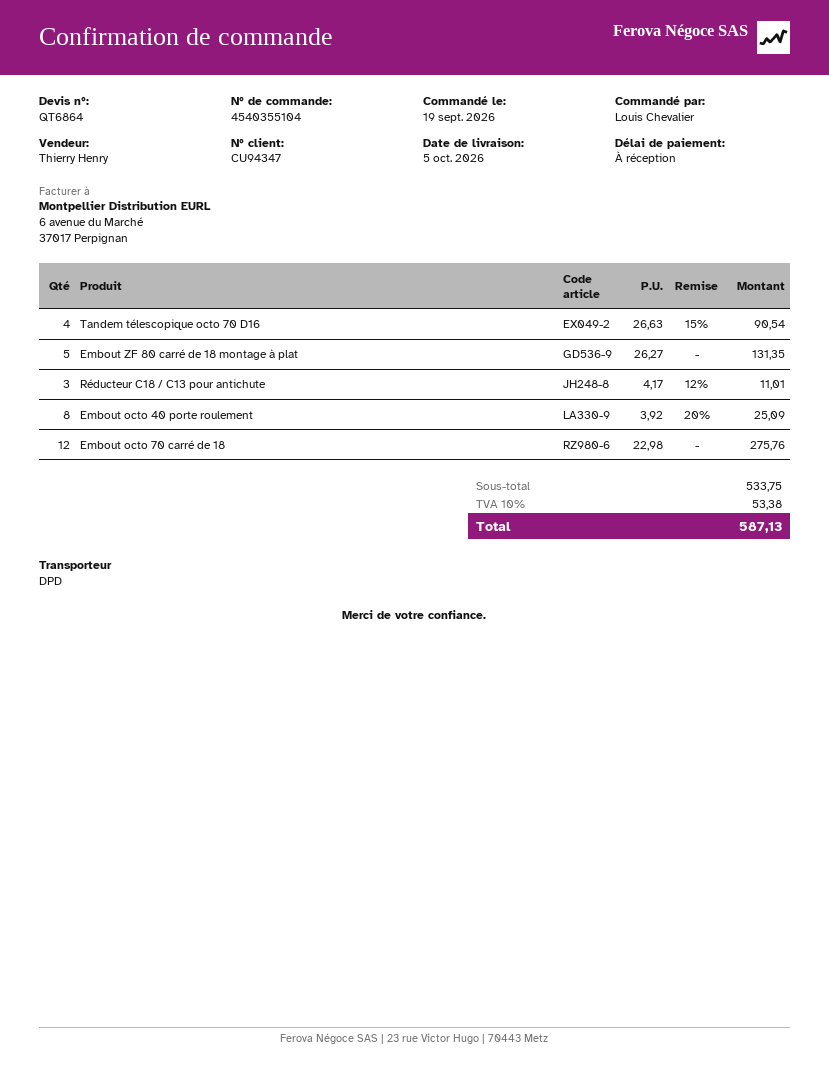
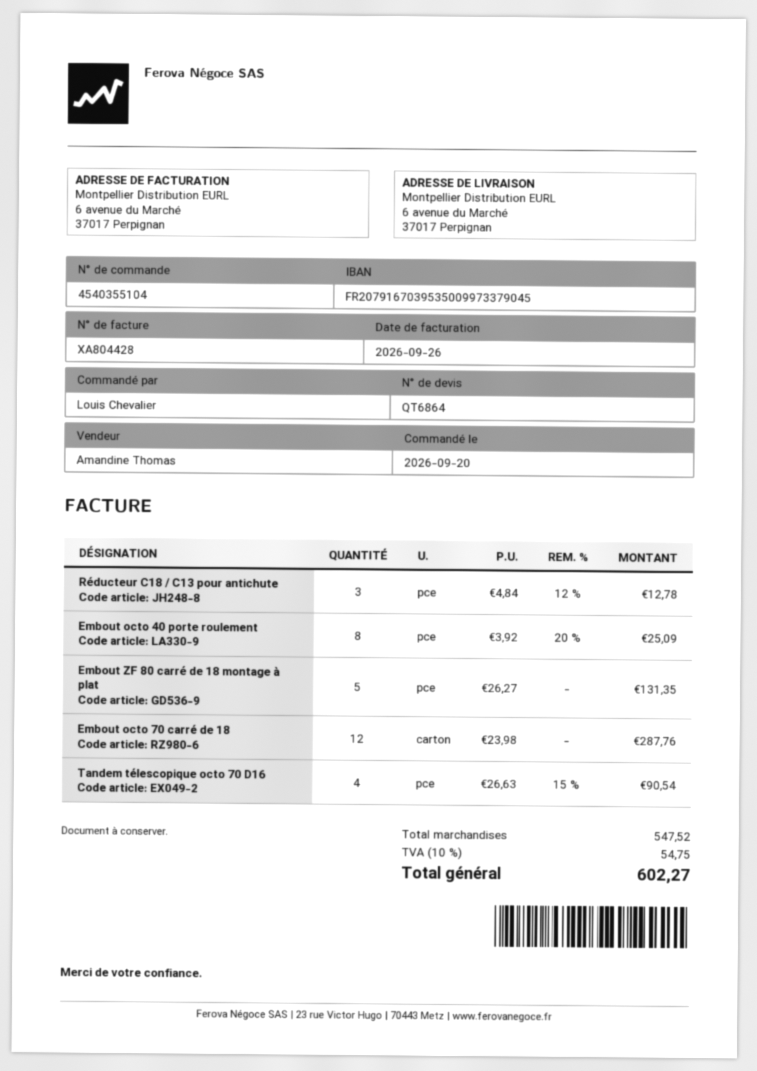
order date: 2026-09-19 -> 2026-09-20
sales rep: Thierry Henry -> Amandine Thomas
Réducteur C18 / C13 pour antichute: 3 x 4.17 - 12% = 11.01 -> 3 x 4.84 - 12% = 12.78
Embout octo 70 carré de 18: 12 x 22.98 = 275.76 -> 12 x 23.98 = 287.76
subtotal: 533.75 -> 547.52
tax: 10% = 53.38 -> 10% = 54.75
total: 587.13 -> 602.27

